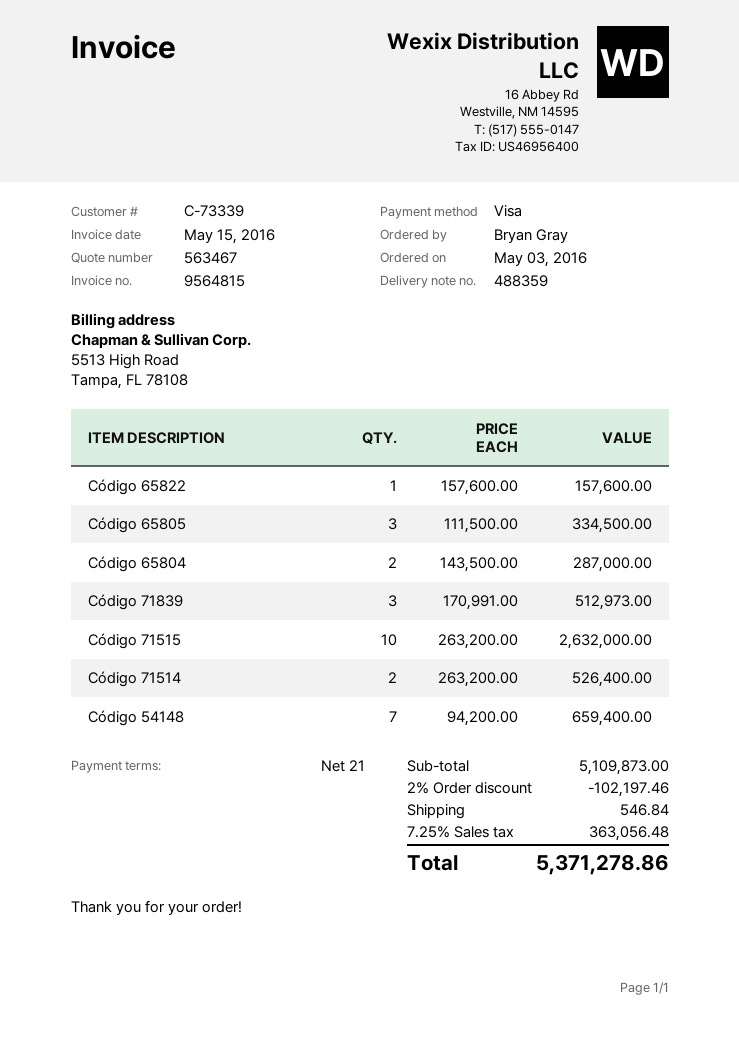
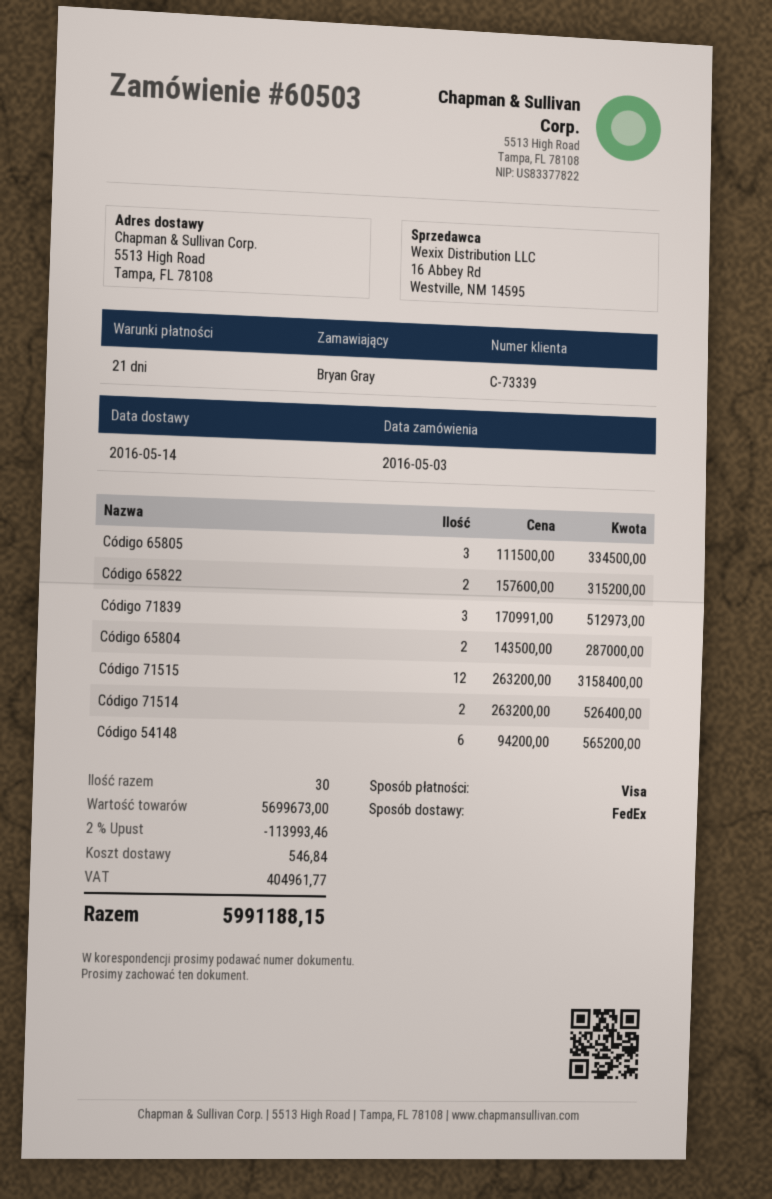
Código 65822: 1 x 157600.00 = 157600.00 -> 2 x 157600.00 = 315200.00
Código 71515: 10 x 263200.00 = 2632000.00 -> 12 x 263200.00 = 3158400.00
Código 54148: 7 x 94200.00 = 659400.00 -> 6 x 94200.00 = 565200.00
subtotal: 5109873.00 -> 5699673.00
discount: 2% = 102197.46 -> 2% = 113993.46
tax: 363056.48 -> 404961.77
total: 5371278.86 -> 5991188.15

